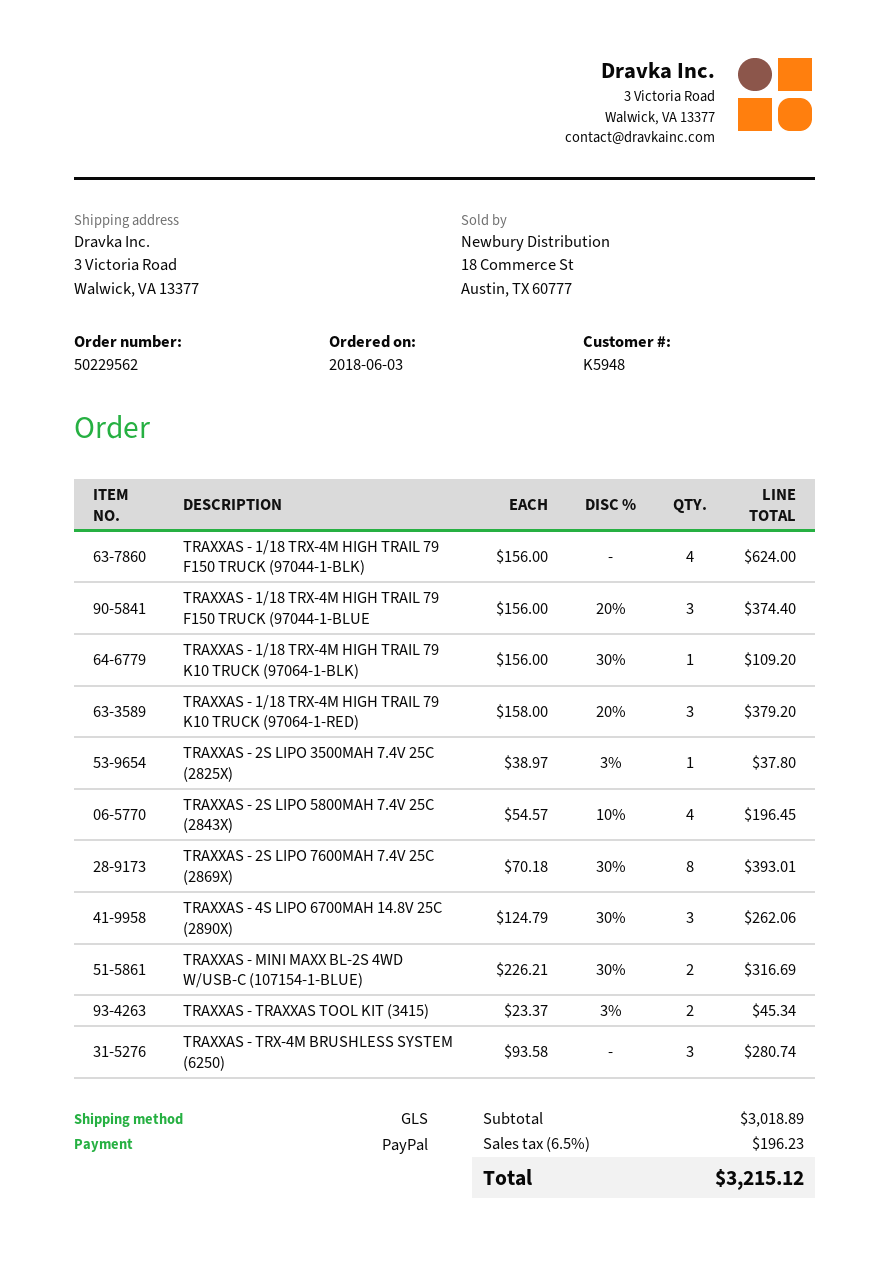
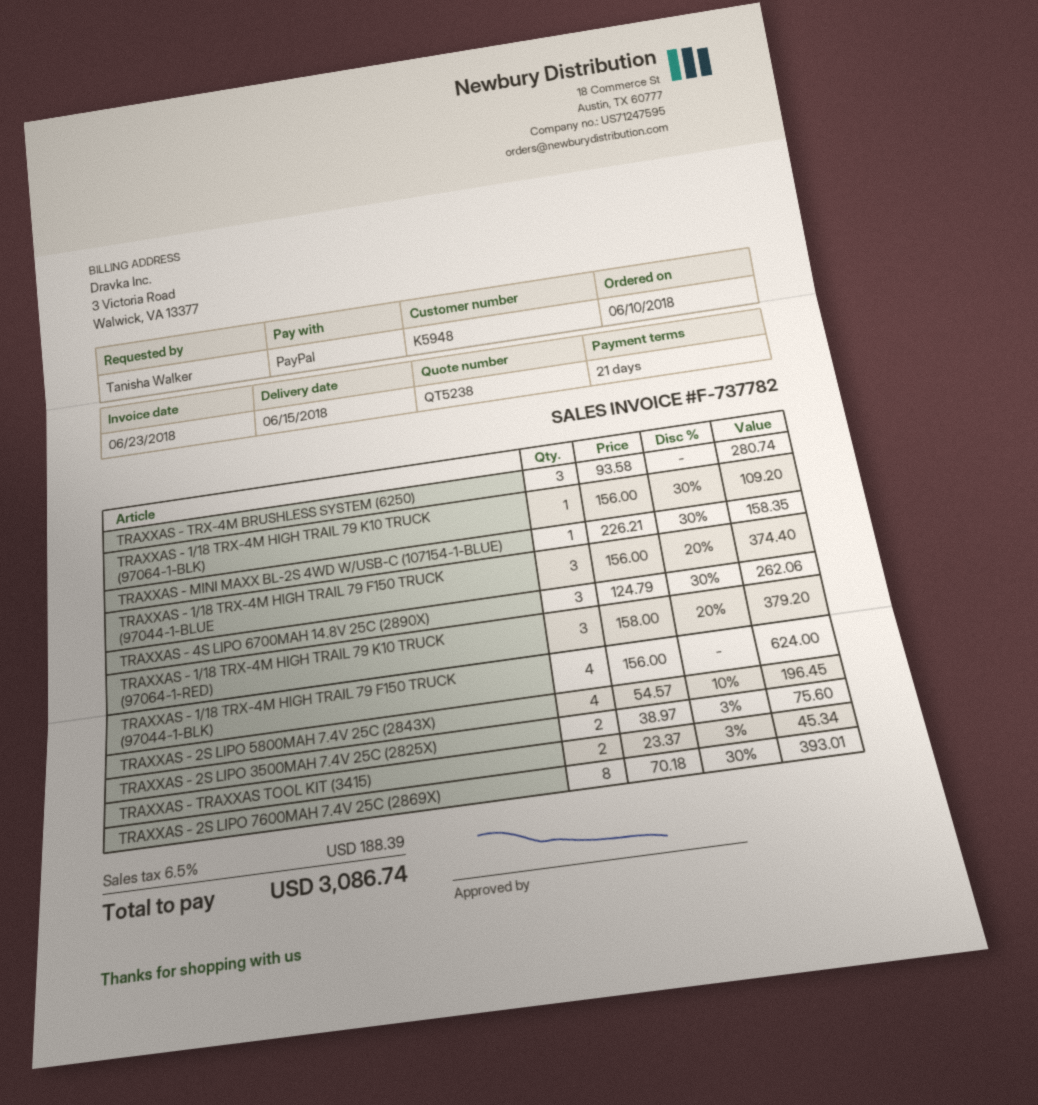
order date: 2018-06-03 -> 2018-06-10
TRAXXAS - 2S LIPO 3500MAH 7.4V 25C (2825X): 1 x 38.97 - 3% = 37.80 -> 2 x 38.97 - 3% = 75.60
TRAXXAS - MINI MAXX BL-2S 4WD W/USB-C (107154-1-BLUE): 2 x 226.21 - 30% = 316.69 -> 1 x 226.21 - 30% = 158.35
tax: 6.5% = 196.23 -> 6.5% = 188.39
total: 3215.12 -> 3086.74

